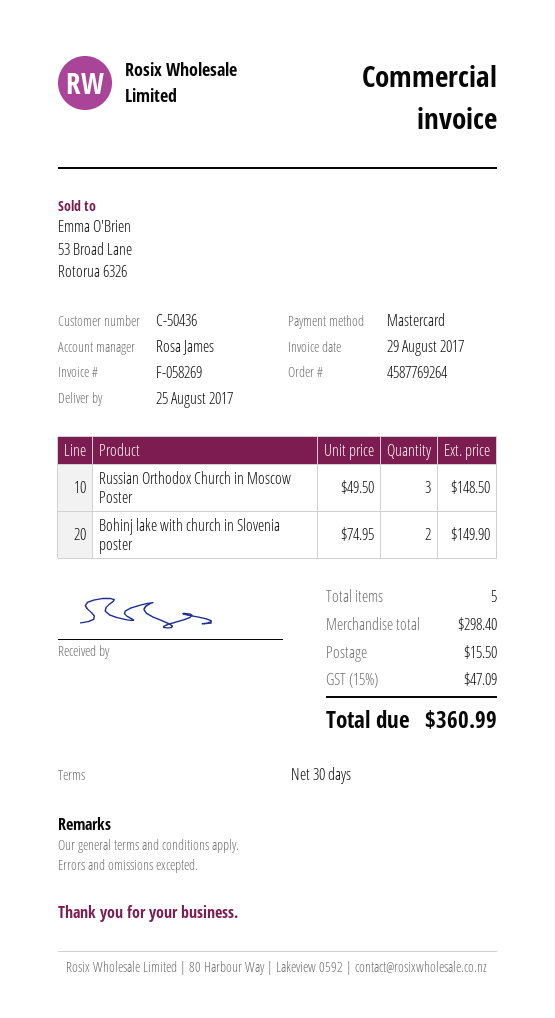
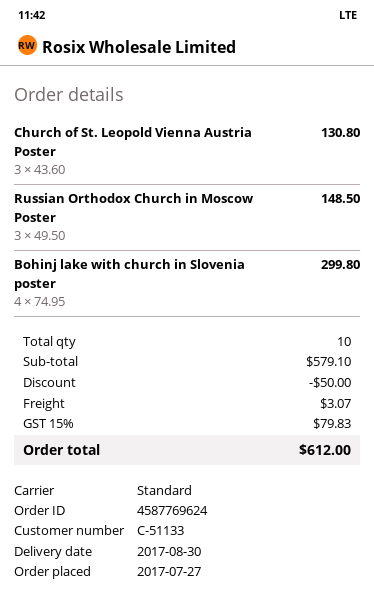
order number: 4587769264 -> 4587769624
delivery date: 2017-08-25 -> 2017-08-30
customer number: C-50436 -> C-51133
Bohinj lake with church in Slovenia poster: 2 x 74.95 = 149.90 -> 4 x 74.95 = 299.80
Church of St. Leopold Vienna Austria Poster: none -> 3 x 43.60 = 130.80
total quantity: 5 -> 10
subtotal: 298.40 -> 579.10
discount: none -> 50.00
shipping: 15.50 -> 3.07
tax: 15% = 47.09 -> 15% = 79.83
total: 360.99 -> 612.00

